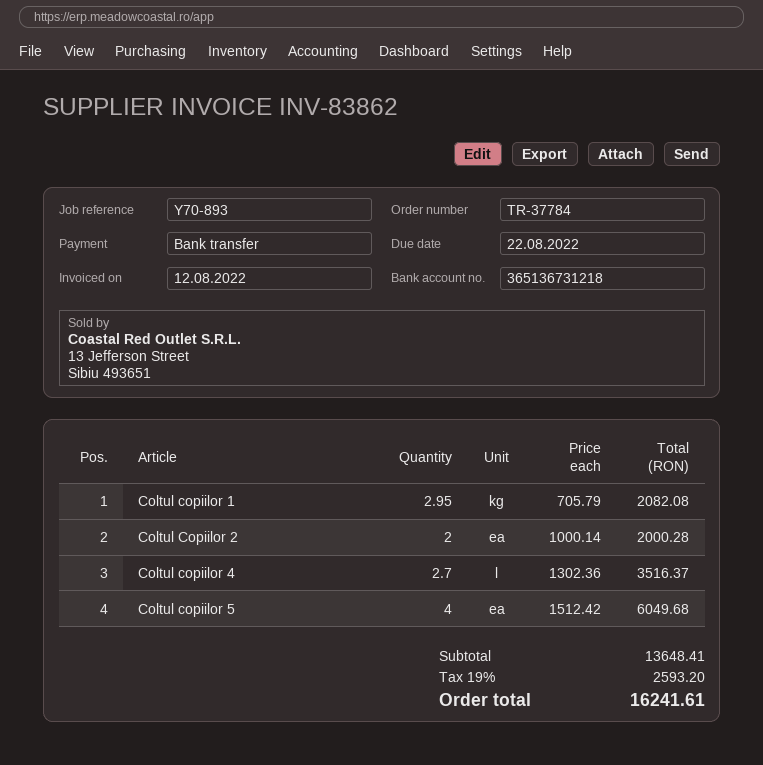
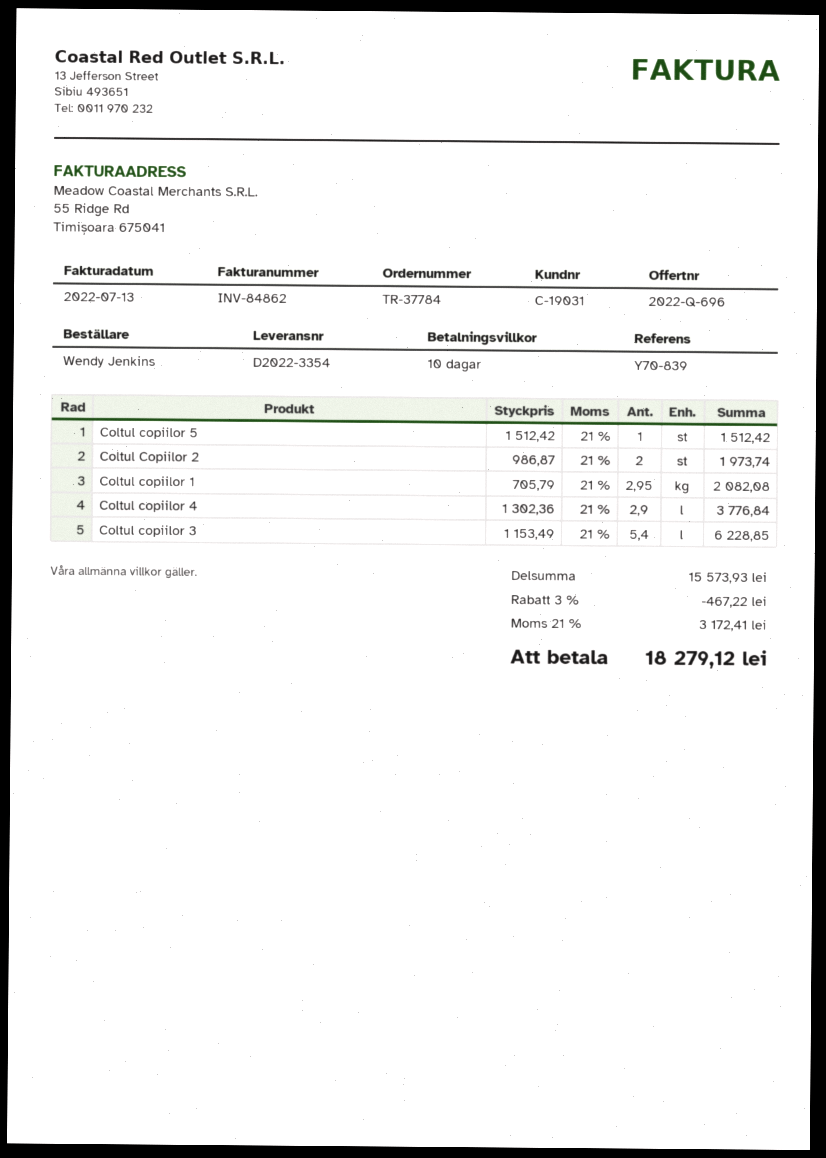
invoice number: INV-83862 -> INV-84862
invoice date: 2022-08-12 -> 2022-07-13
reference: Y70-893 -> Y70-839
Coltul Copiilor 2: 2 x 1000.14 = 2000.28 -> 2 x 986.87 = 1973.74
Coltul copiilor 4: 2.7 x 1302.36 = 3516.37 -> 2.9 x 1302.36 = 3776.84
Coltul copiilor 5: 4 x 1512.42 = 6049.68 -> 1 x 1512.42 = 1512.42
Coltul copiilor 3: none -> 5.4 x 1153.49 = 6228.85
subtotal: 13648.41 -> 15573.93
discount: none -> 3% = 467.22
tax: 19% = 2593.20 -> 21% = 3172.41
total: 16241.61 -> 18279.12

